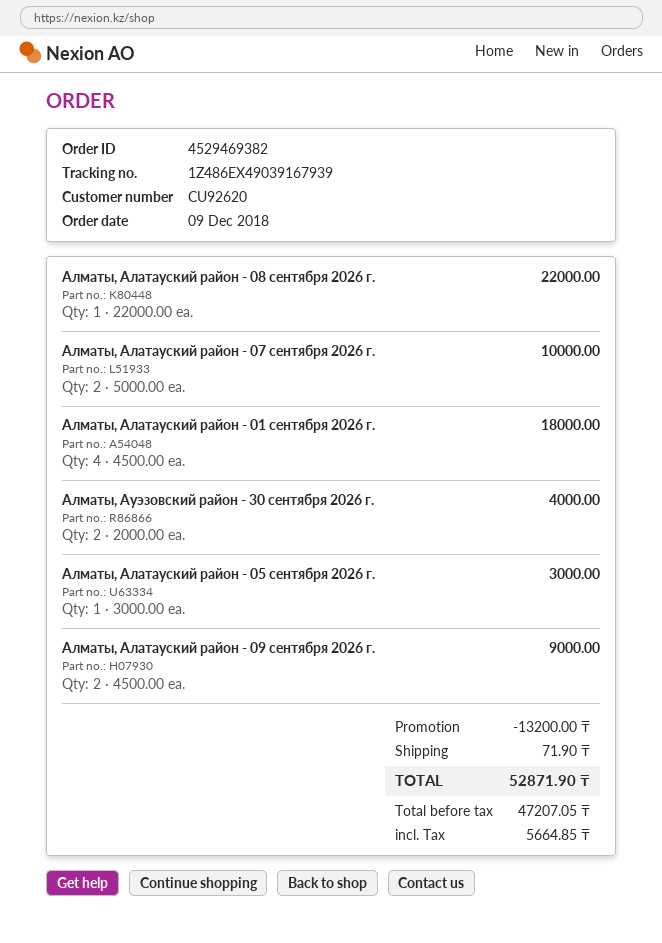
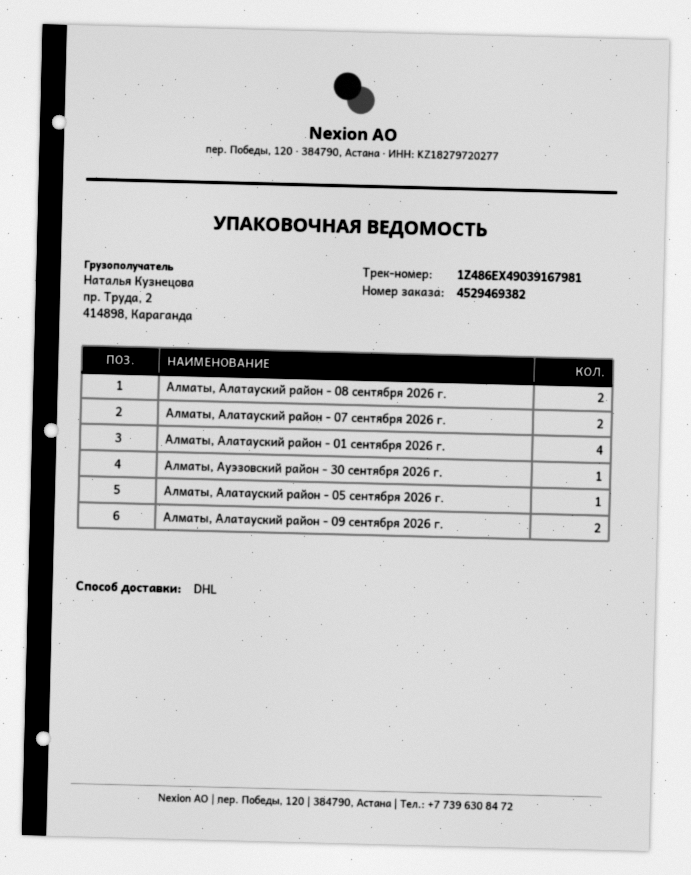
tracking number: 1Z486EX49039167939 -> 1Z486EX49039167981
Алматы, Алатауский район - 08 сентября 2026 г.: 1 -> 2
Алматы, Ауэзовский район - 30 сентября 2026 г.: 2 -> 1

